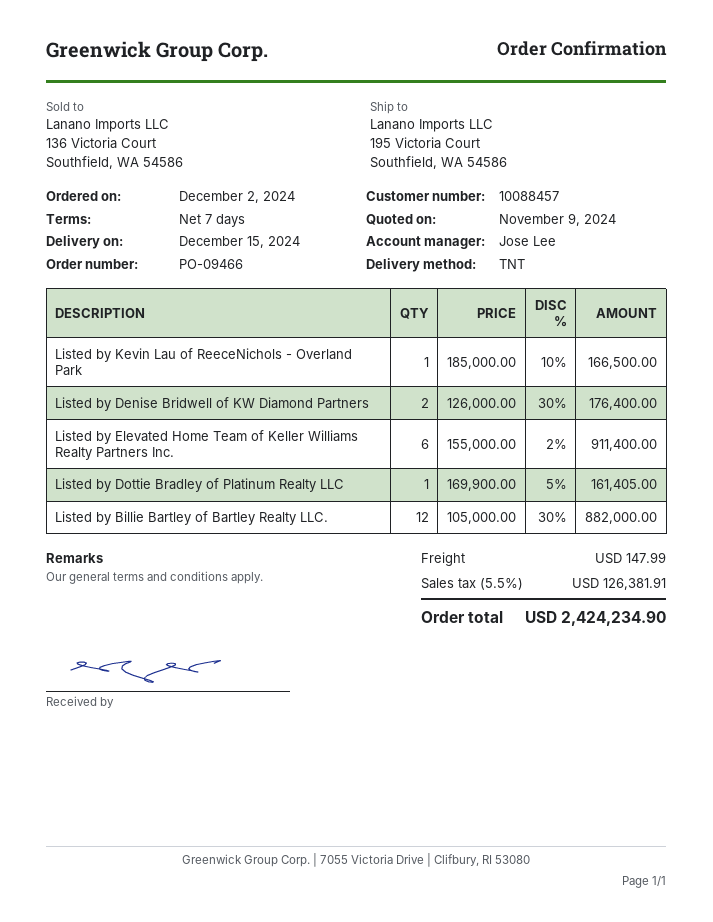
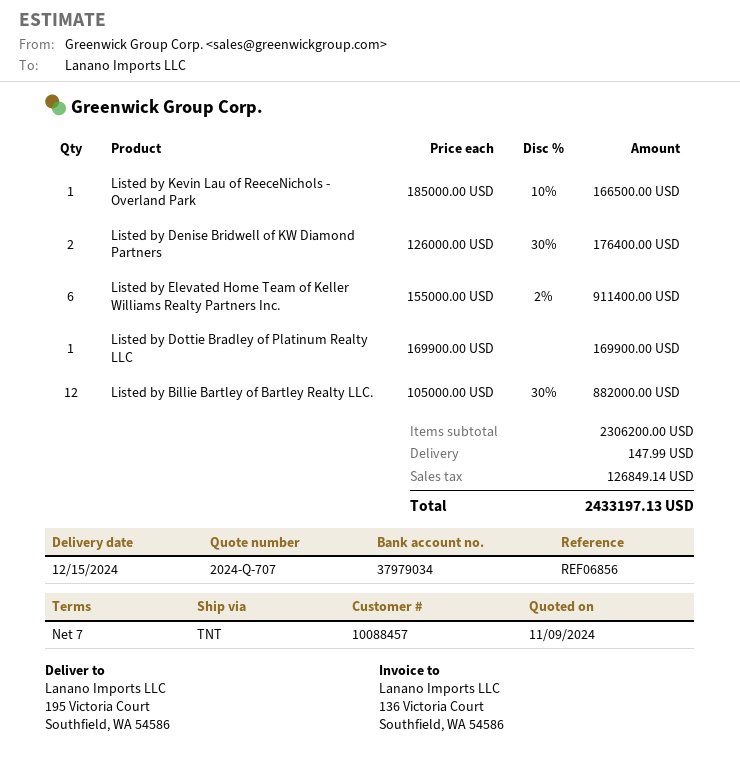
Listed by Dottie Bradley of Platinum Realty LLC: 1 x 169900.00 - 5% = 161405.00 -> 1 x 169900.00 = 169900.00
tax: 126381.91 -> 126849.14
total: 2424234.90 -> 2433197.13

